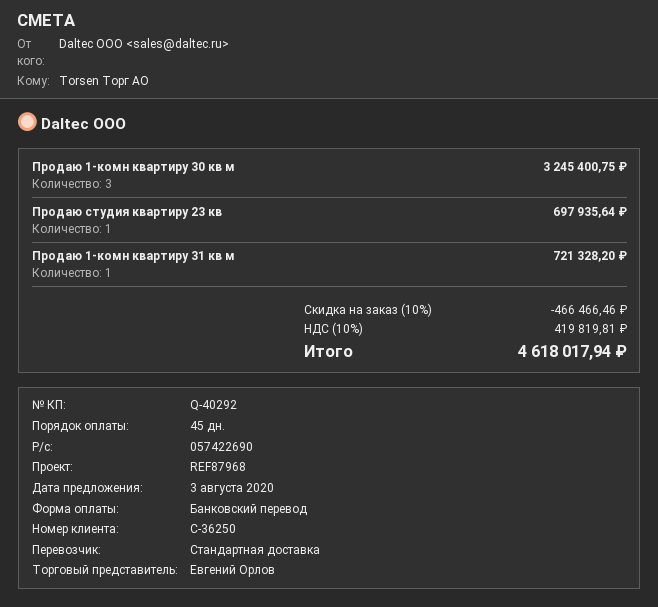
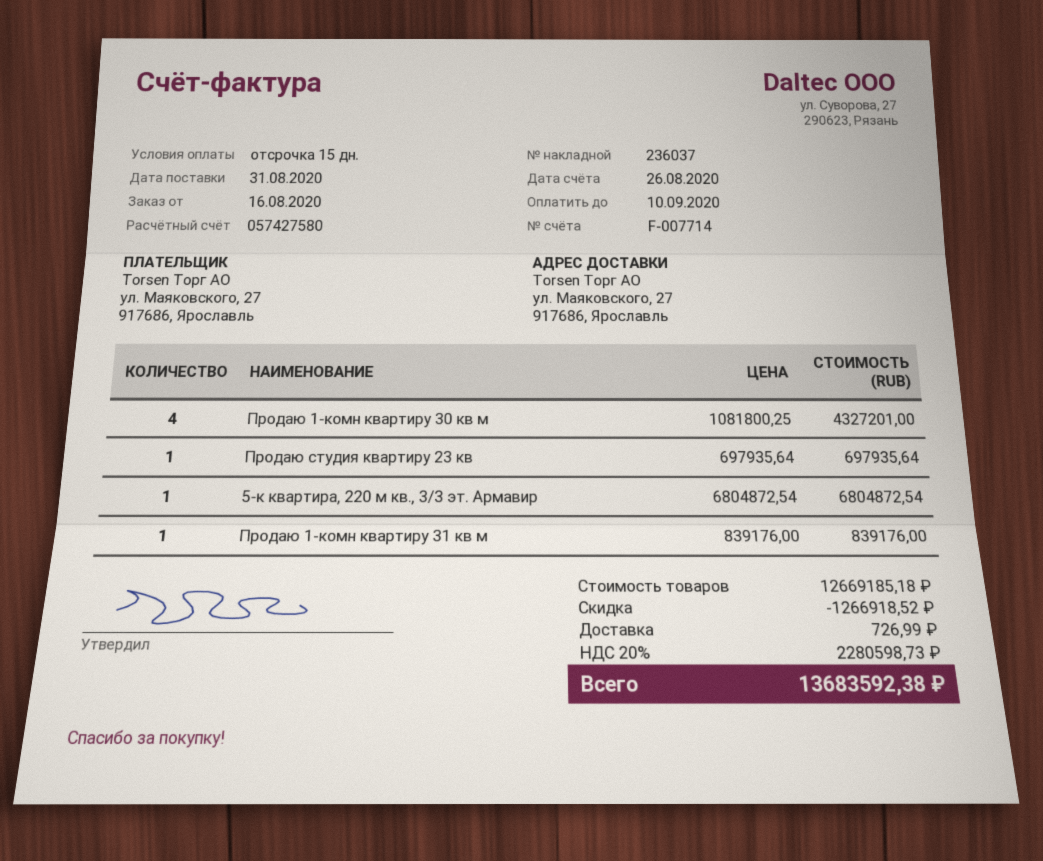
payment terms: 45 days -> 15 days
bank account: 057422690 -> 057427580
Продаю 1-комн квартиру 30 кв м: 3 for 3245400.75 -> 4 for 4327201.00
Продаю 1-комн квартиру 31 кв м: 1 for 721328.20 -> 1 for 839176.00
5-к квартира, 220 м кв., 3/3 эт. Армавир: none -> 1 for 6804872.54
discount: 466466.46 -> 1266918.52
shipping: none -> 726.99
tax: 10% = 419819.81 -> 20% = 2280598.73
total: 4618017.94 -> 13683592.38

